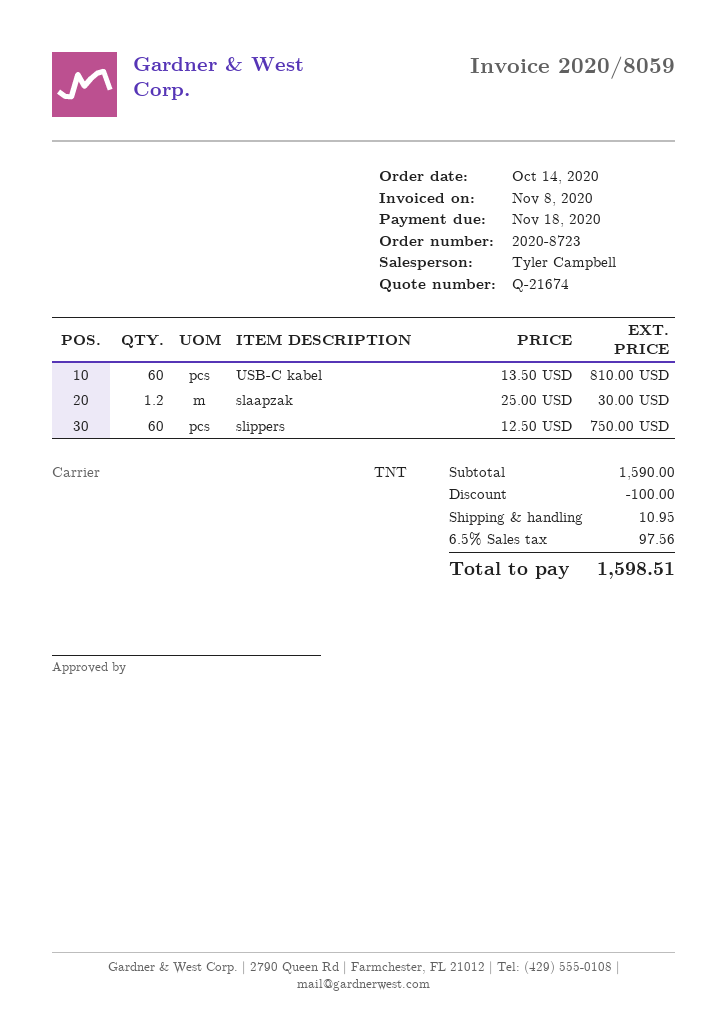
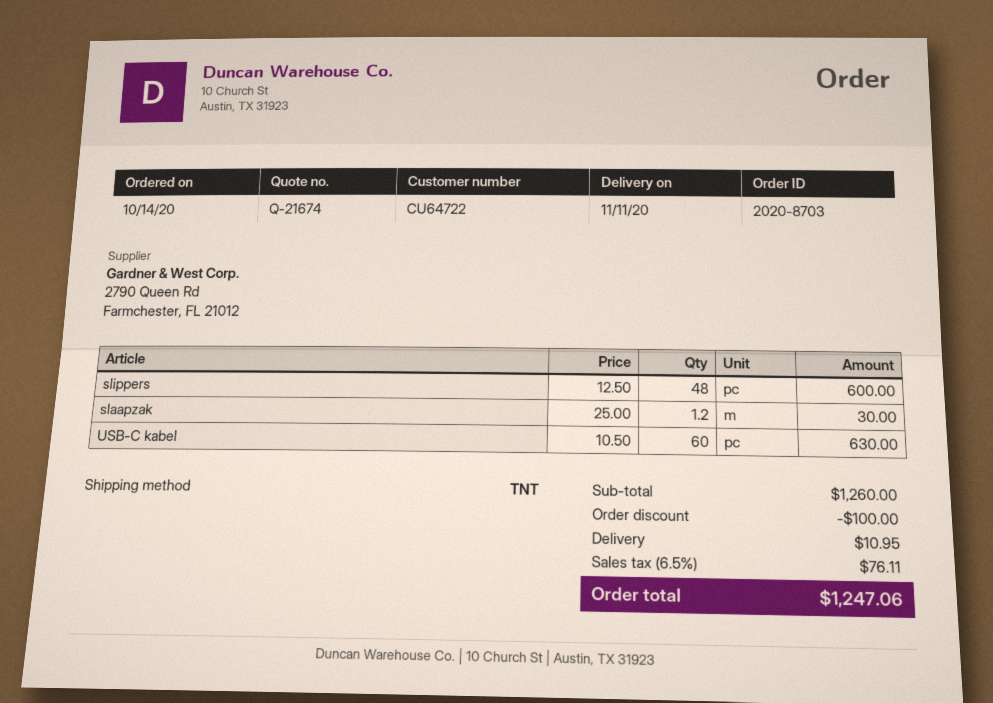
order number: 2020-8723 -> 2020-8703
USB-C kabel: 60 x 13.50 = 810.00 -> 60 x 10.50 = 630.00
slippers: 60 x 12.50 = 750.00 -> 48 x 12.50 = 600.00
subtotal: 1590.00 -> 1260.00
tax: 6.5% = 97.56 -> 6.5% = 76.11
total: 1598.51 -> 1247.06

